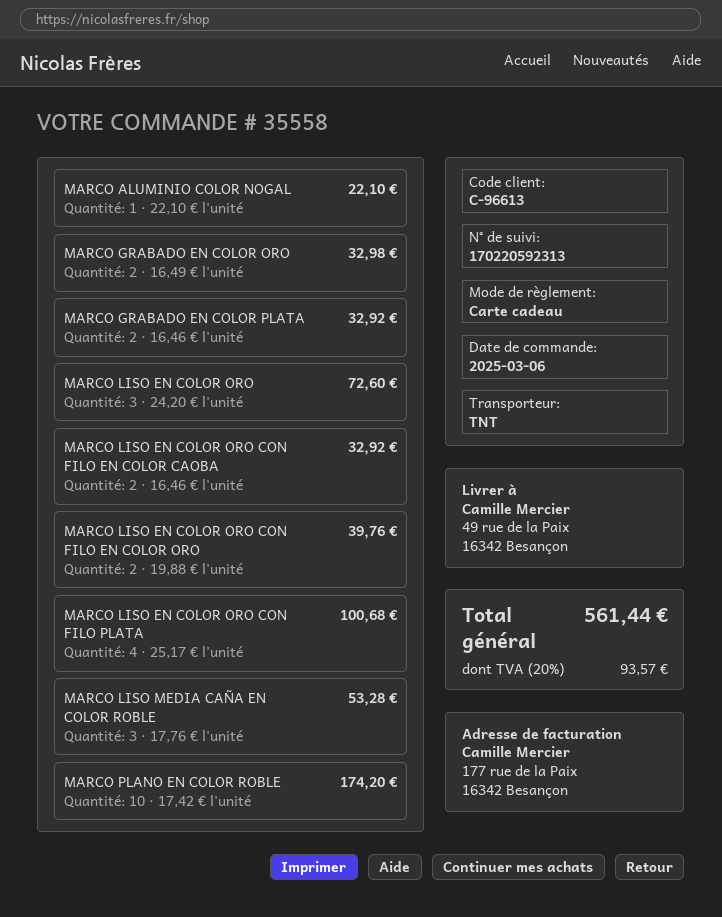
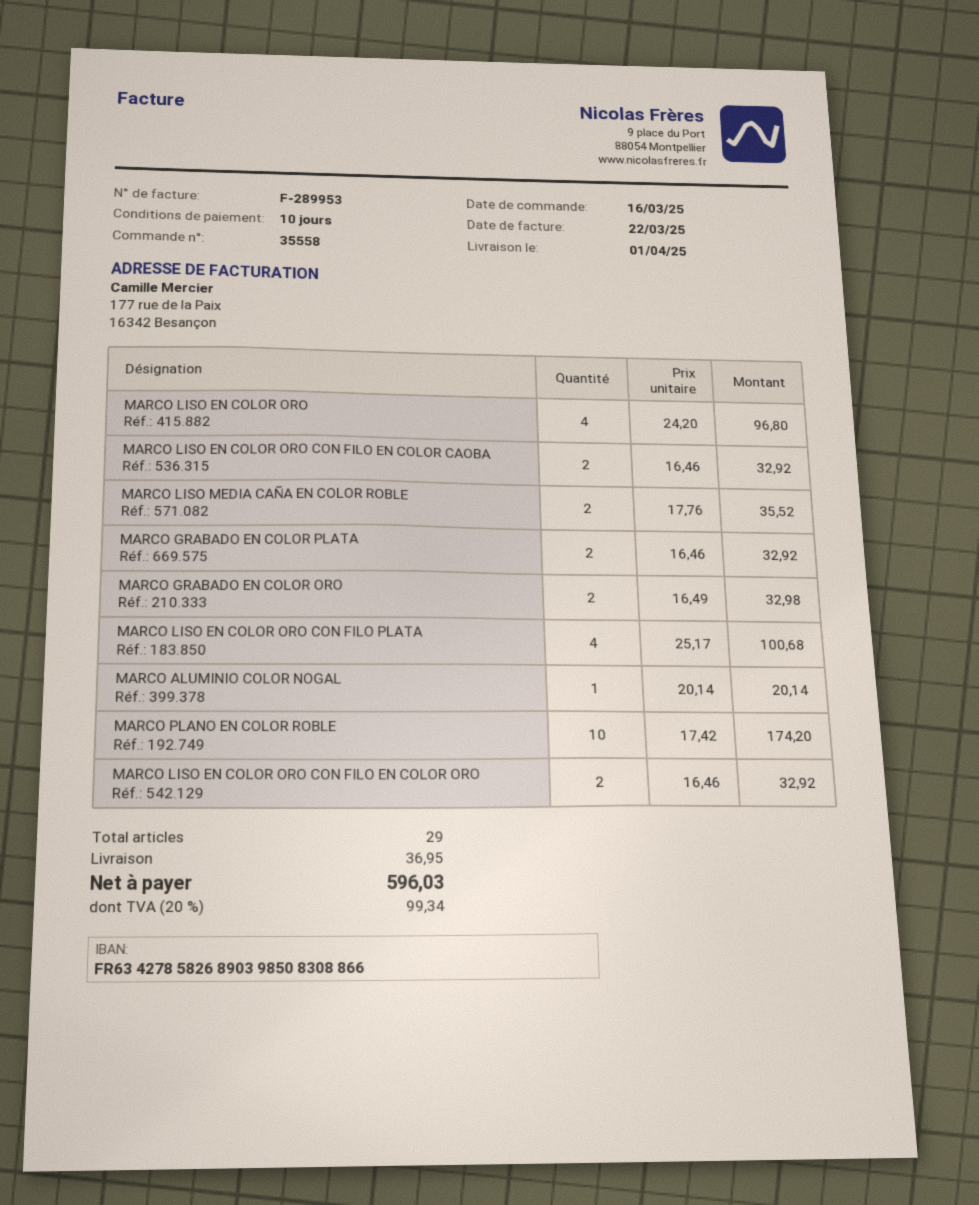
order date: 2025-03-06 -> 2025-03-16
MARCO ALUMINIO COLOR NOGAL: 1 x 22.10 = 22.10 -> 1 x 20.14 = 20.14
MARCO LISO EN COLOR ORO: 3 x 24.20 = 72.60 -> 4 x 24.20 = 96.80
MARCO LISO EN COLOR ORO CON FILO EN COLOR ORO: 2 x 19.88 = 39.76 -> 2 x 16.46 = 32.92
MARCO LISO MEDIA CAÑA EN COLOR ROBLE: 3 x 17.76 = 53.28 -> 2 x 17.76 = 35.52
shipping: none -> 36.95
tax: 20% = 93.57 -> 20% = 99.34
total: 561.44 -> 596.03

